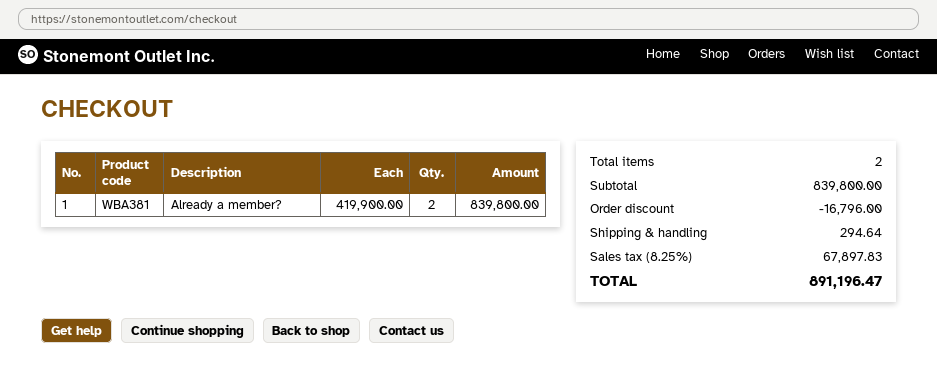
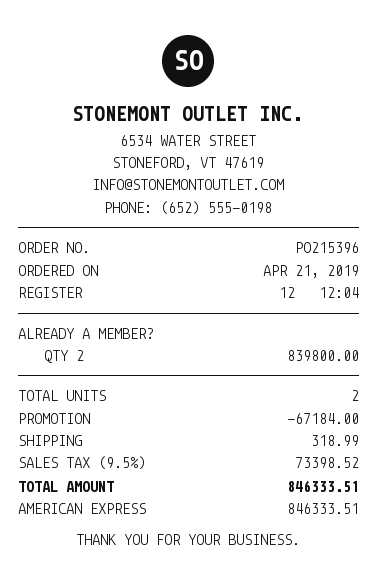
discount: 16796.00 -> 67184.00
shipping: 294.64 -> 318.99
tax: 8.25% = 67897.83 -> 9.5% = 73398.52
total: 891196.47 -> 846333.51

